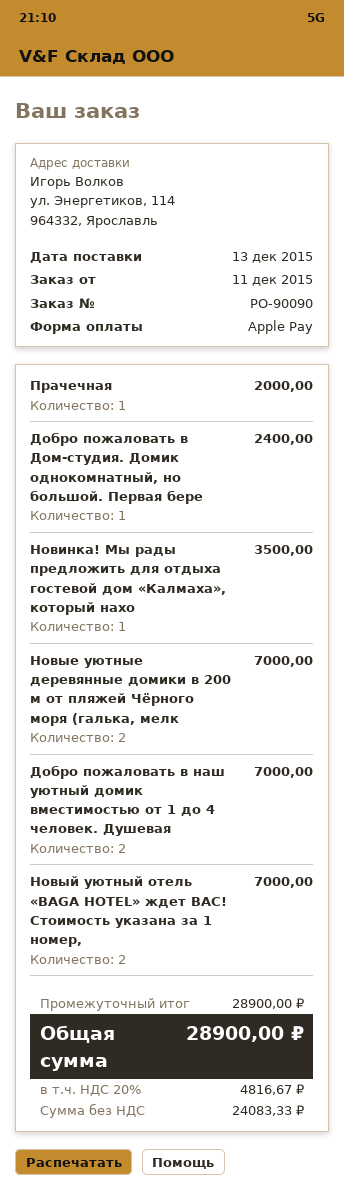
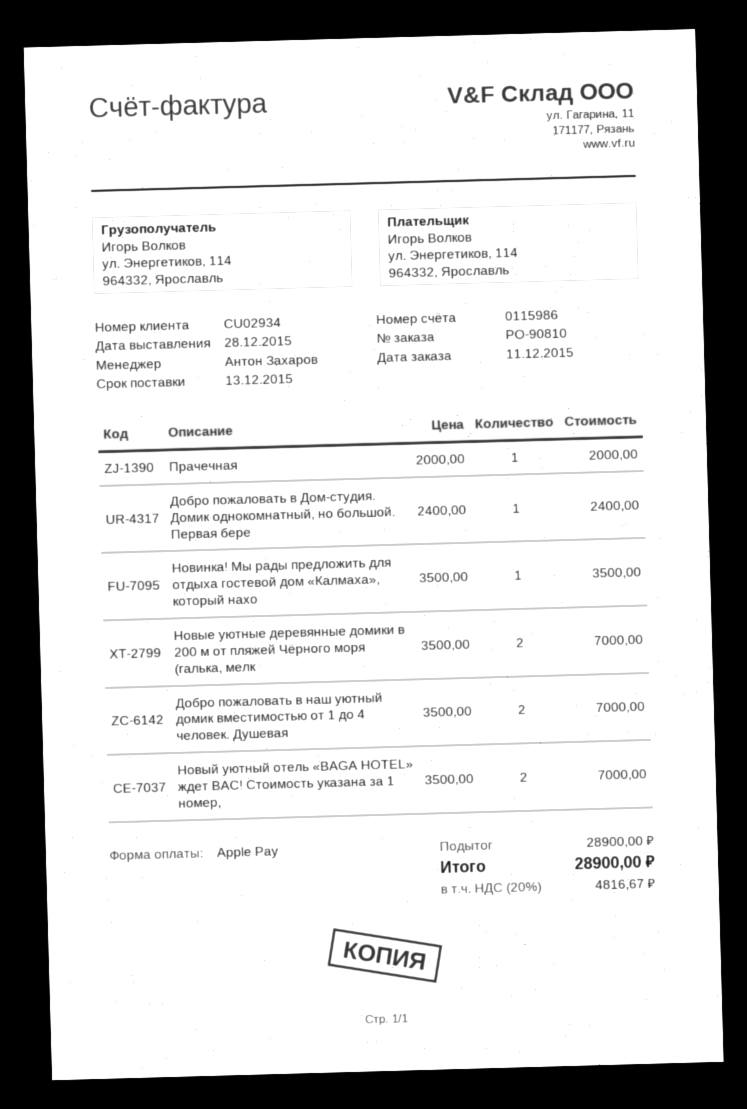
order number: PO-90090 -> PO-90810

